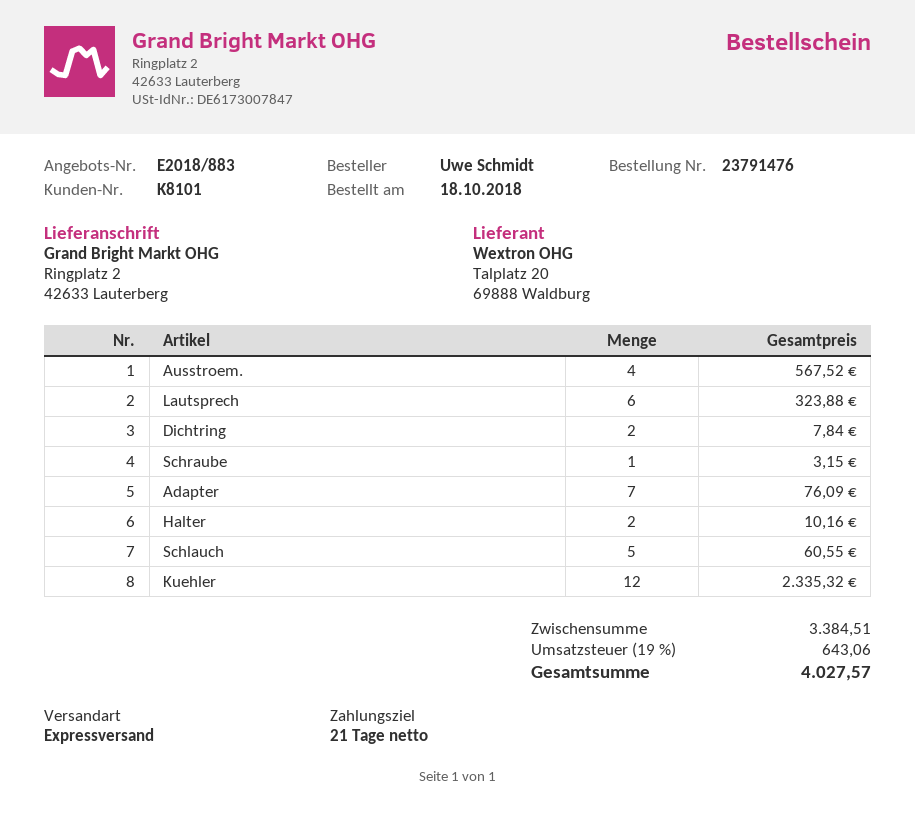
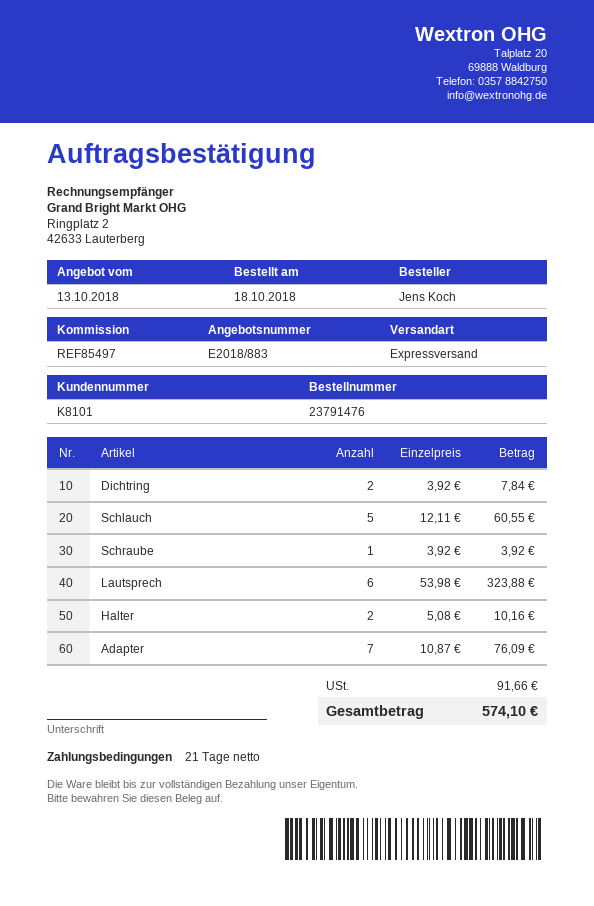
ordered by: Uwe Schmidt -> Jens Koch
Ausstroem.: 4 for 567.52 -> none
Schraube: 1 for 3.15 -> 1 for 3.92
Kuehler: 12 for 2335.32 -> none
tax: 643.06 -> 91.66
total: 4027.57 -> 574.10

